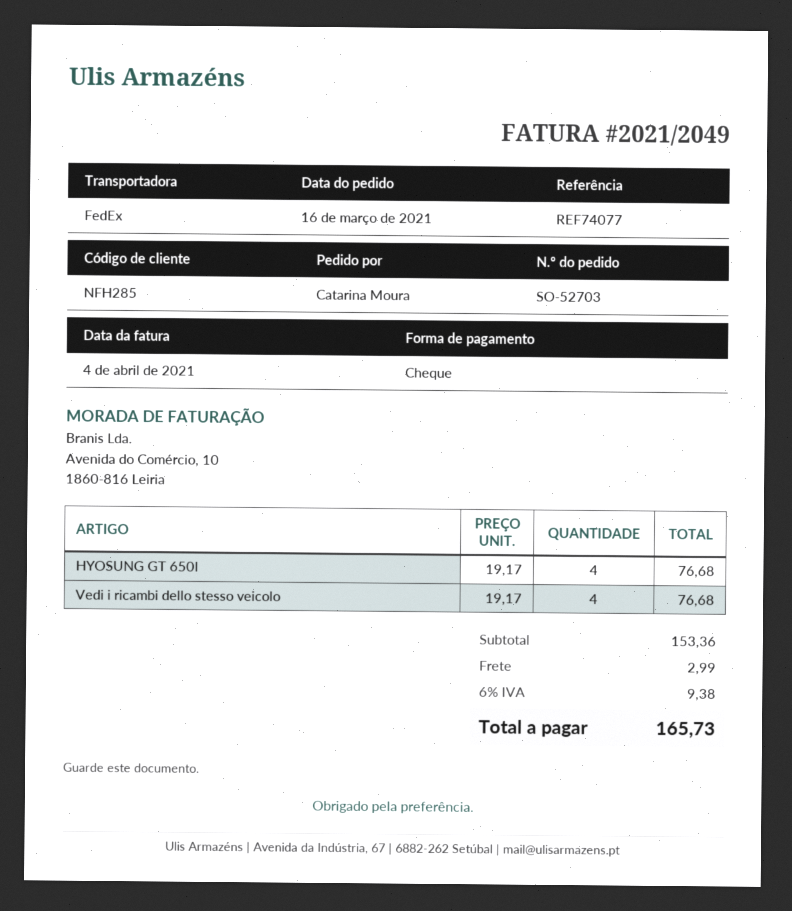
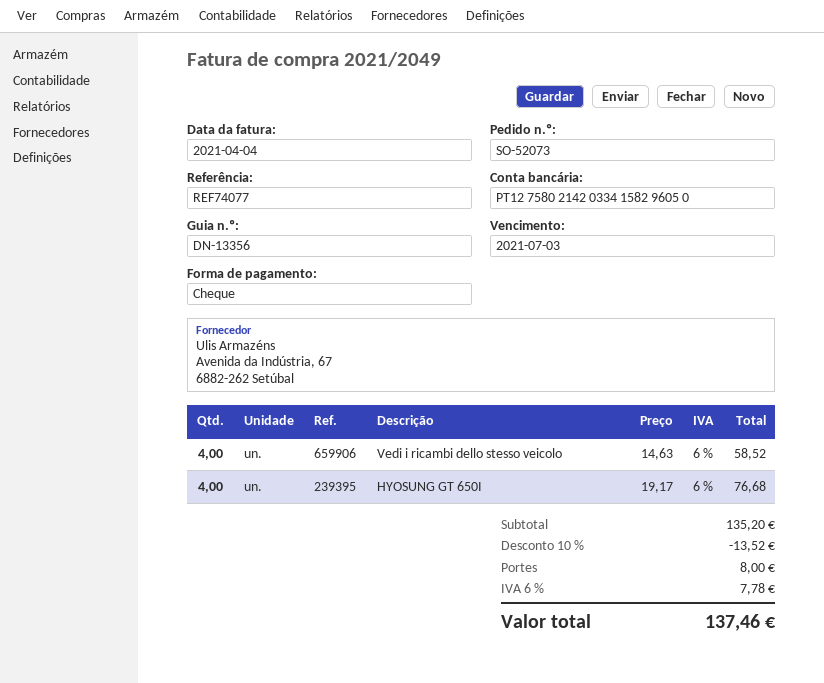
order number: SO-52703 -> SO-52073
Vedi i ricambi dello stesso veicolo: 4 x 19.17 = 76.68 -> 4 x 14.63 = 58.52
subtotal: 153.36 -> 135.20
discount: none -> 10% = 13.52
shipping: 2.99 -> 8.00
tax: 6% = 9.38 -> 6% = 7.78
total: 165.73 -> 137.46

